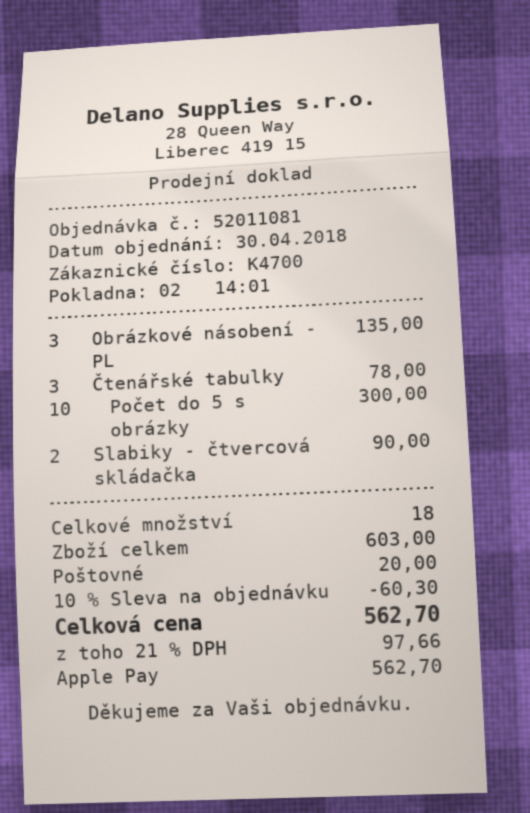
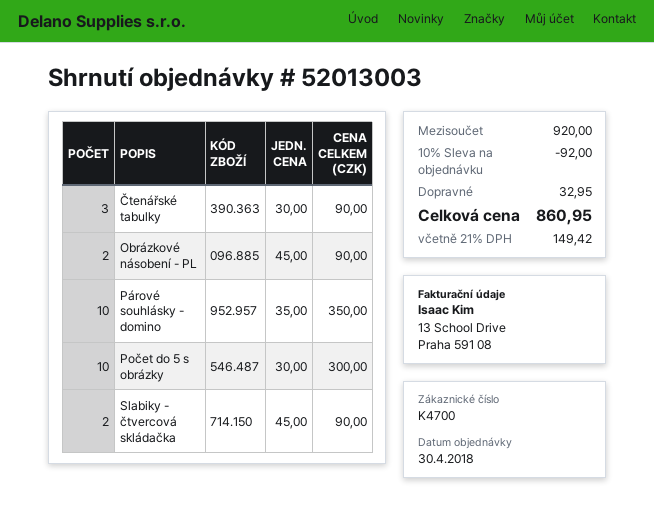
order number: 52011081 -> 52013003
Obrázkové násobení - PL: 3 for 135.00 -> 2 for 90.00
Čtenářské tabulky: 3 for 78.00 -> 3 for 90.00
Párové souhlásky - domino: none -> 10 for 350.00
subtotal: 603.00 -> 920.00
discount: 10% = 60.30 -> 10% = 92.00
shipping: 20.00 -> 32.95
tax: 21% = 97.66 -> 21% = 149.42
total: 562.70 -> 860.95

